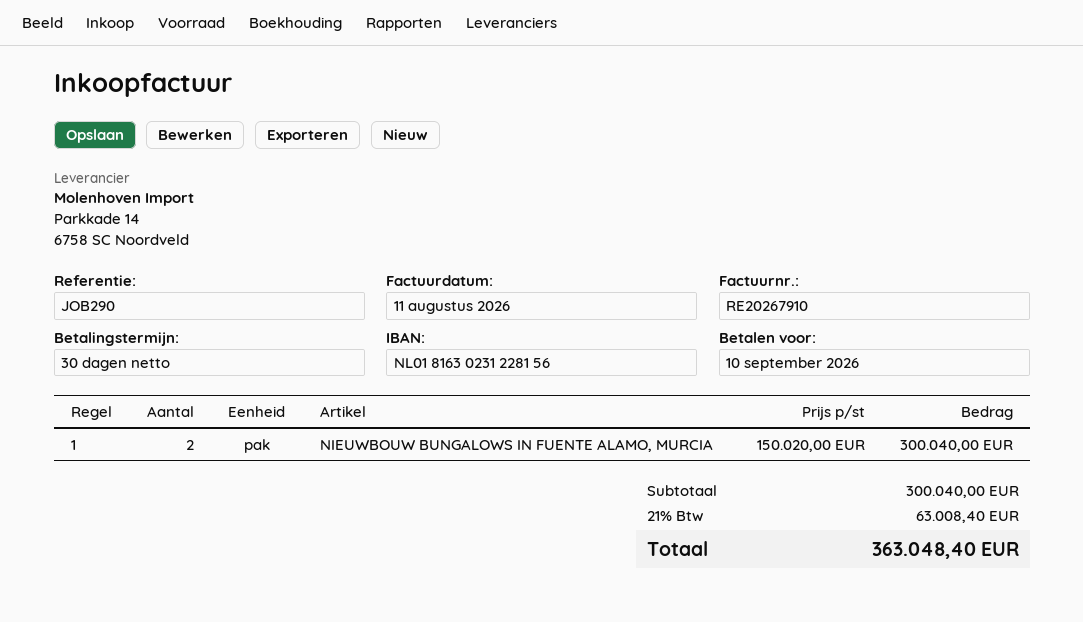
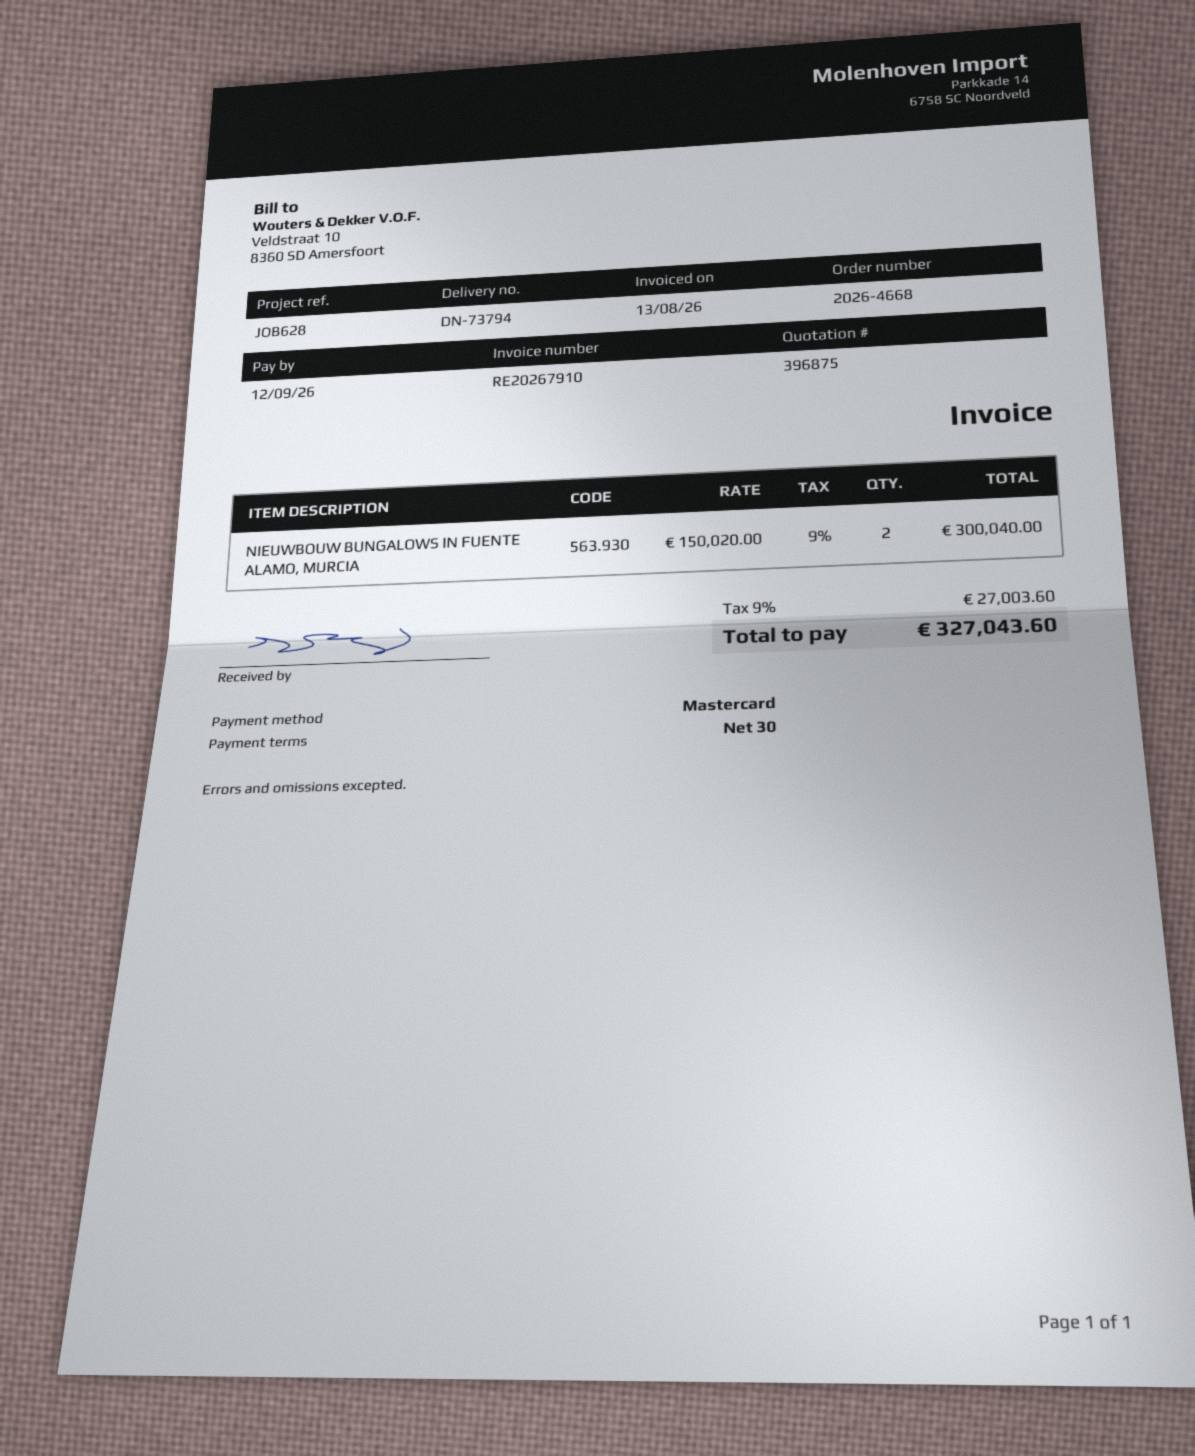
invoice date: 2026-08-11 -> 2026-08-13
due date: 2026-09-10 -> 2026-09-12
reference: JOB290 -> JOB628
tax: 21% = 63008.40 -> 9% = 27003.60
total: 363048.40 -> 327043.60

